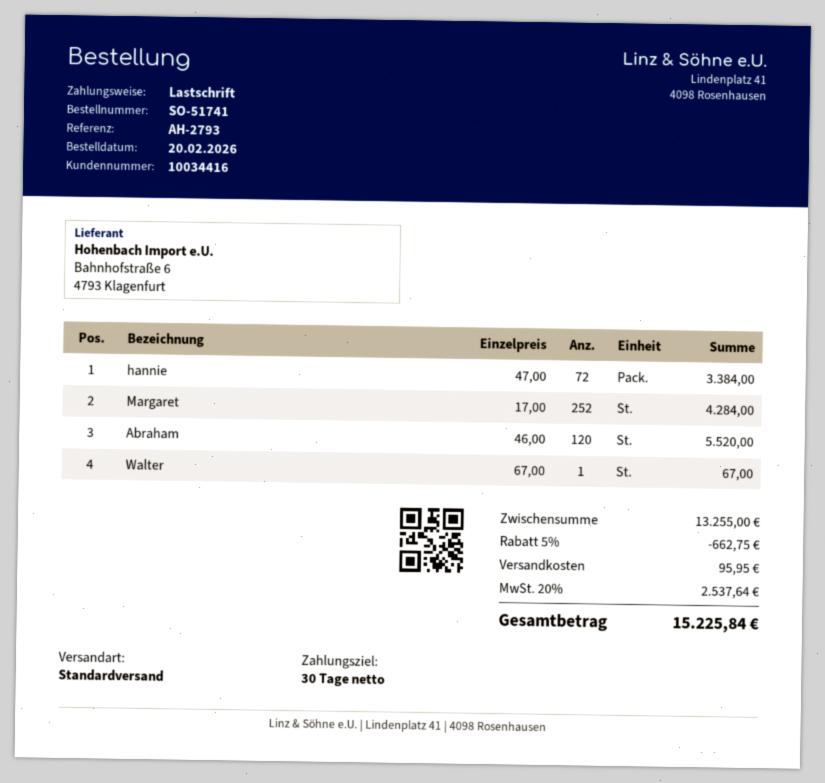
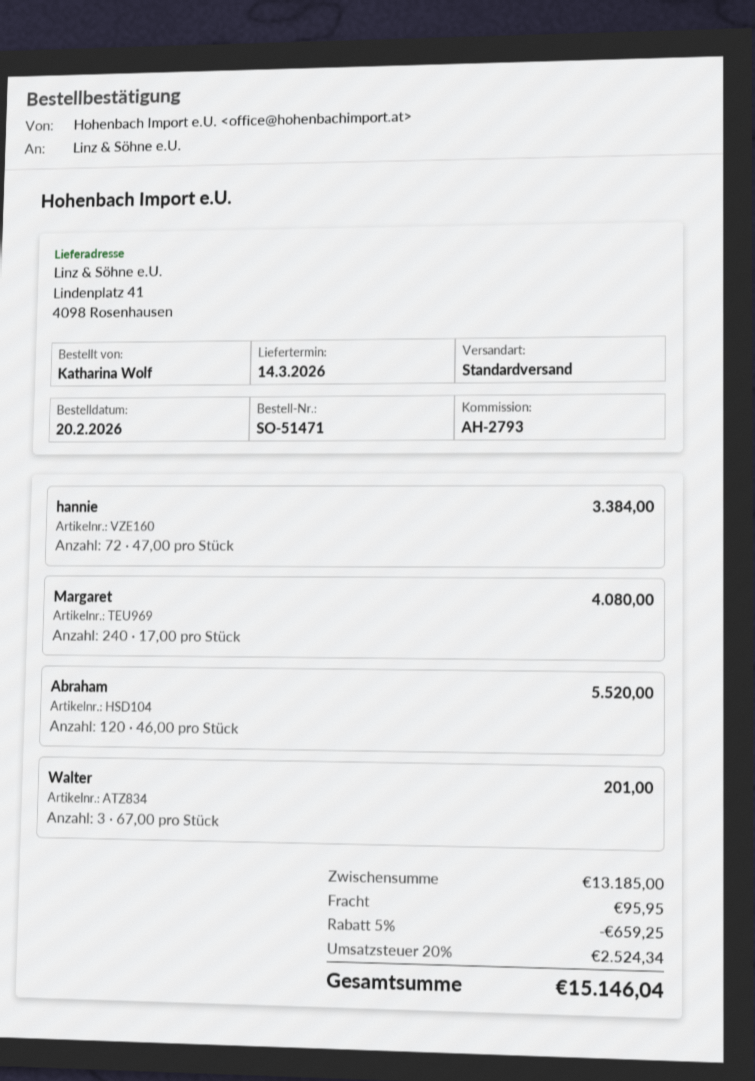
order number: SO-51741 -> SO-51471
Margaret: 252 x 17.00 = 4284.00 -> 240 x 17.00 = 4080.00
Walter: 1 x 67.00 = 67.00 -> 3 x 67.00 = 201.00
subtotal: 13255.00 -> 13185.00
discount: 5% = 662.75 -> 5% = 659.25
tax: 20% = 2537.64 -> 20% = 2524.34
total: 15225.84 -> 15146.04

